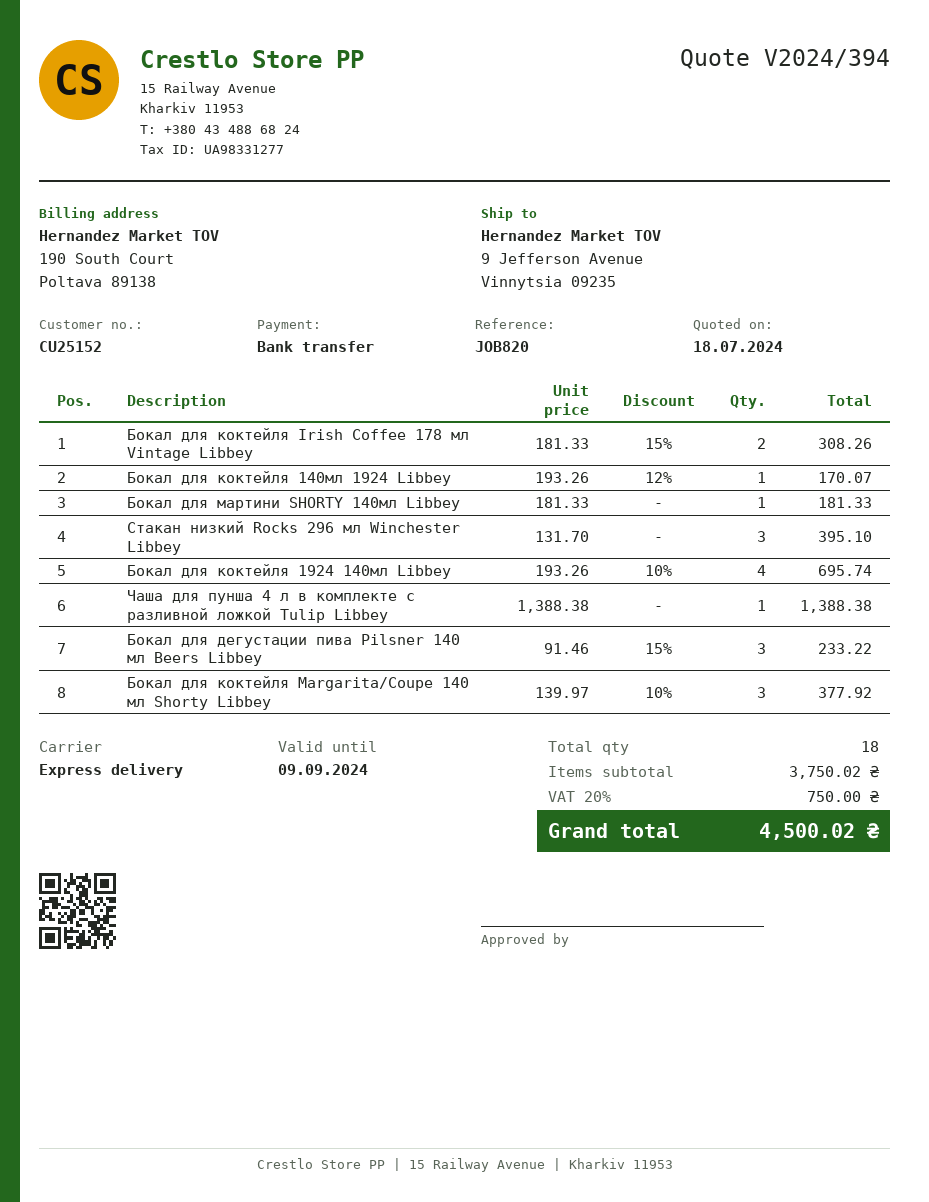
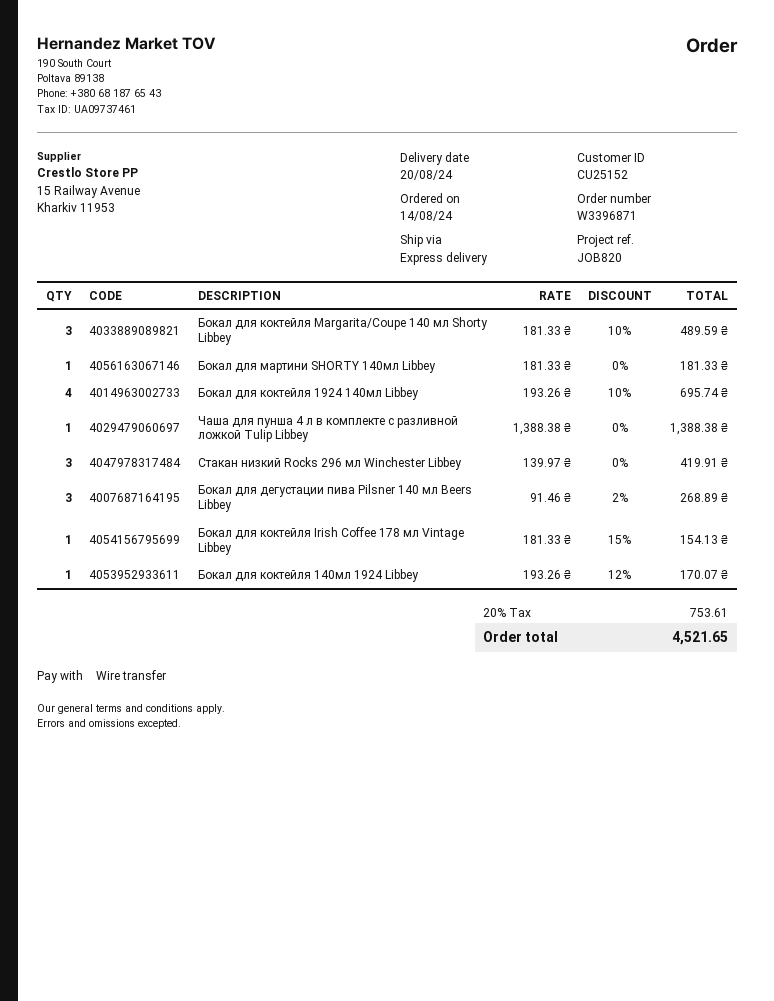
Бокал для коктейля Irish Coffee 178 мл Vintage Libbey: 2 x 181.33 - 15% = 308.26 -> 1 x 181.33 - 15% = 154.13
Стакан низкий Rocks 296 мл Winchester Libbey: 3 x 131.70 = 395.10 -> 3 x 139.97 = 419.91
Бокал для дегустации пива Pilsner 140 мл Beers Libbey: 3 x 91.46 - 15% = 233.22 -> 3 x 91.46 - 2% = 268.89
Бокал для коктейля Margarita/Coupe 140 мл Shorty Libbey: 3 x 139.97 - 10% = 377.92 -> 3 x 181.33 - 10% = 489.59
tax: 20% = 750.00 -> 20% = 753.61
total: 4500.02 -> 4521.65

